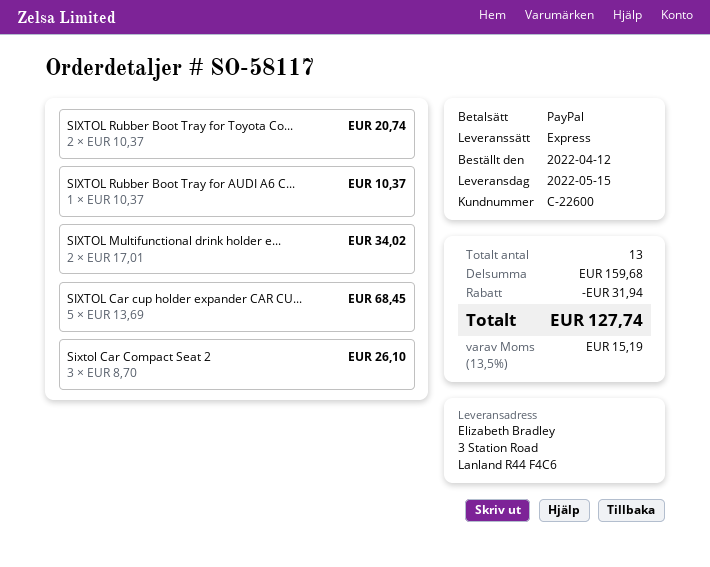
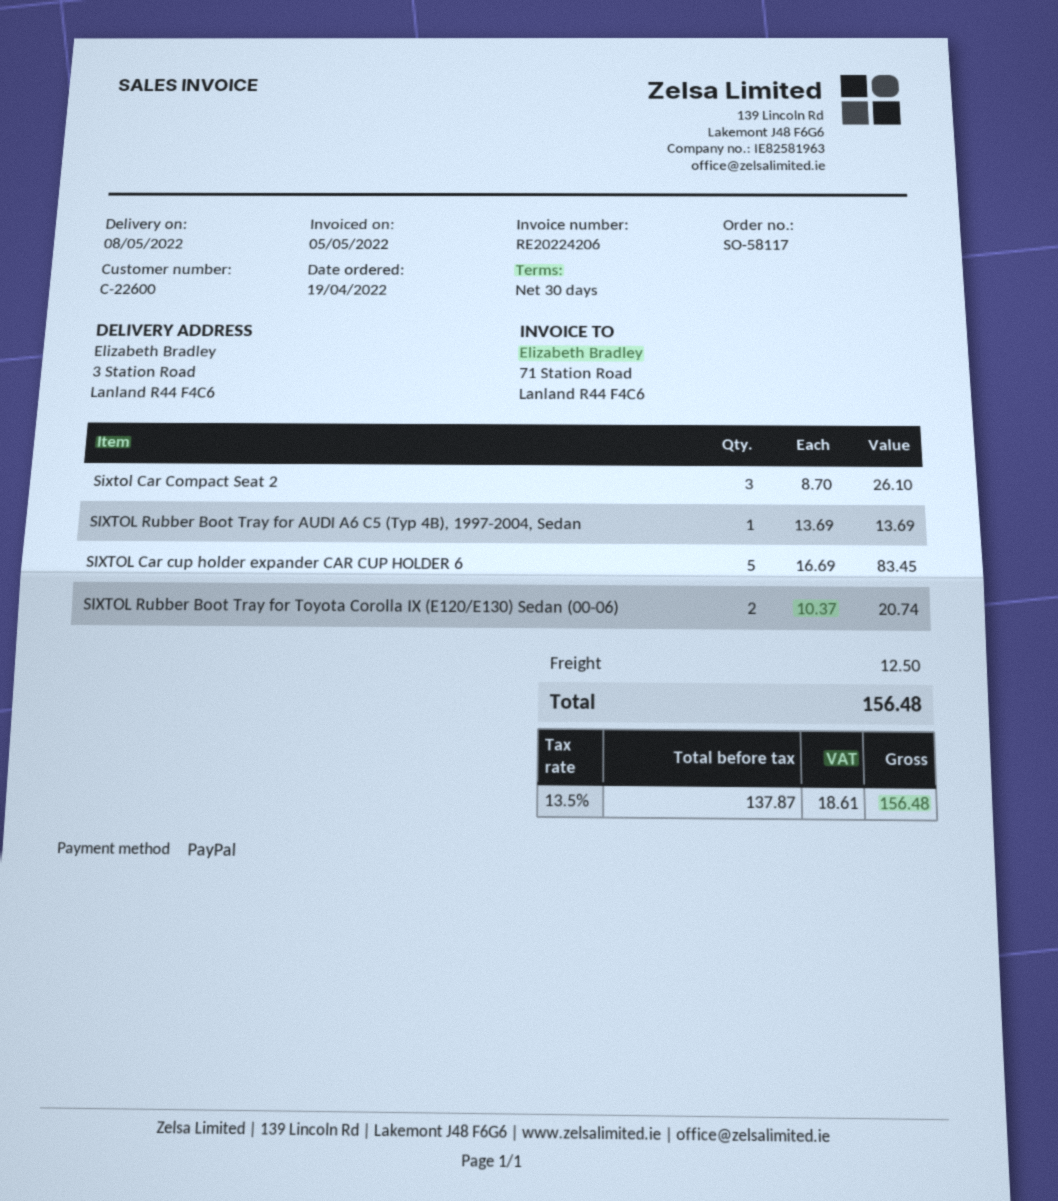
order date: 2022-04-12 -> 2022-04-19
delivery date: 2022-05-15 -> 2022-05-08
SIXTOL Rubber Boot Tray for AUDI A6 C...: 1 x 10.37 = 10.37 -> 1 x 13.69 = 13.69
SIXTOL Multifunctional drink holder e...: 2 x 17.01 = 34.02 -> none
SIXTOL Car cup holder expander CAR CU...: 5 x 13.69 = 68.45 -> 5 x 16.69 = 83.45
discount: 31.94 -> none
shipping: none -> 12.50
tax: 13.5% = 15.19 -> 13.5% = 18.61
total: 127.74 -> 156.48

